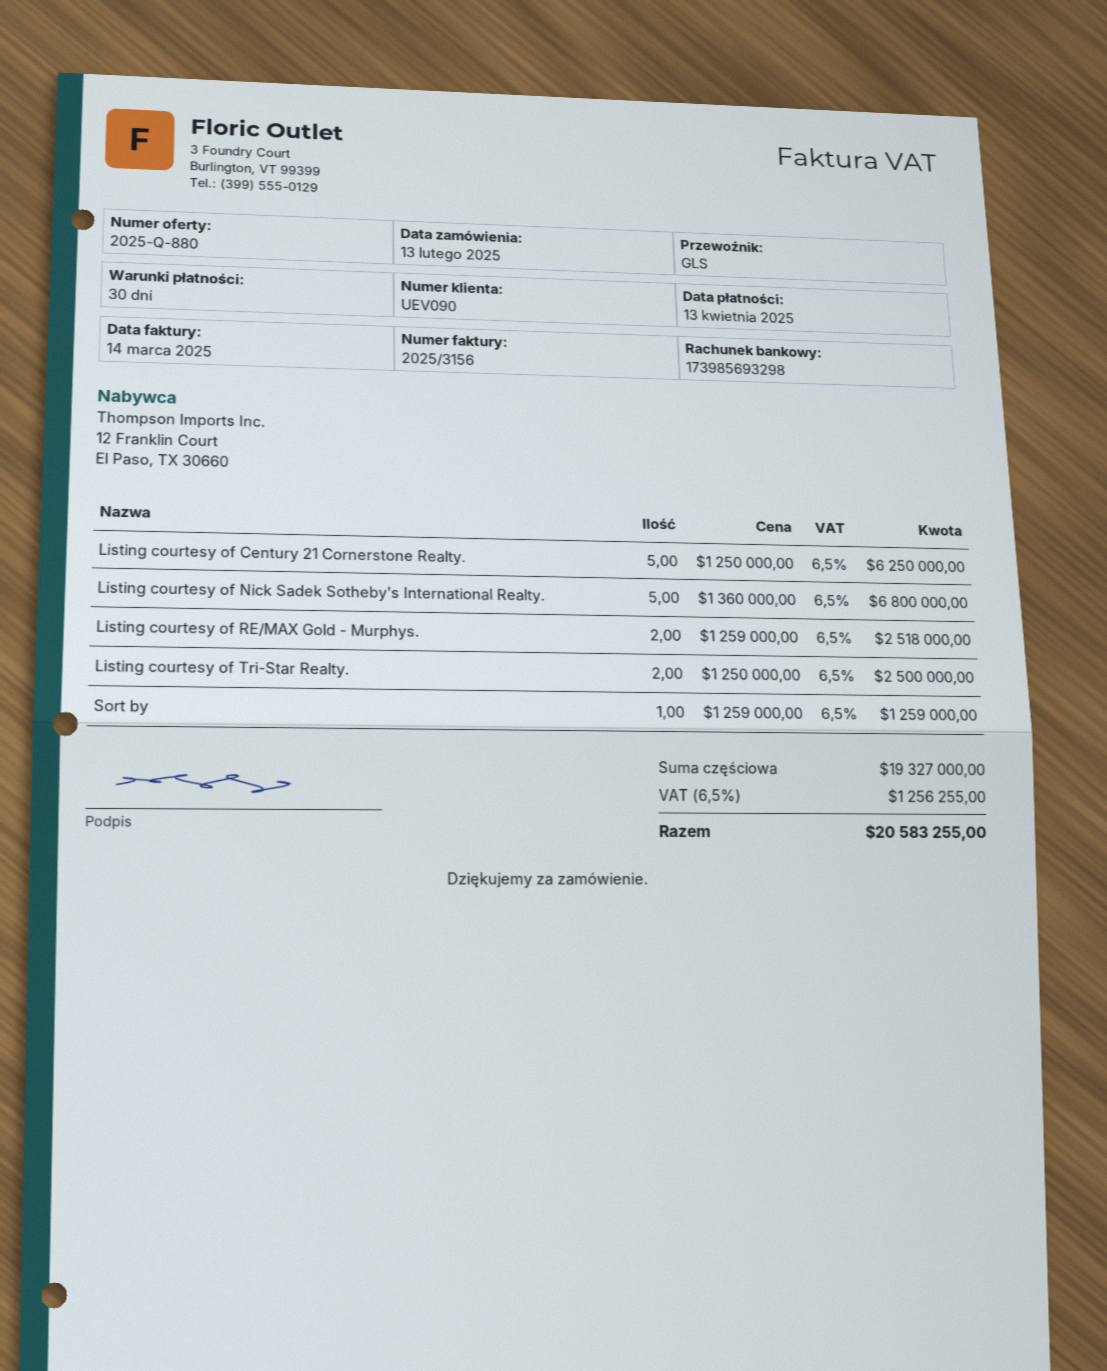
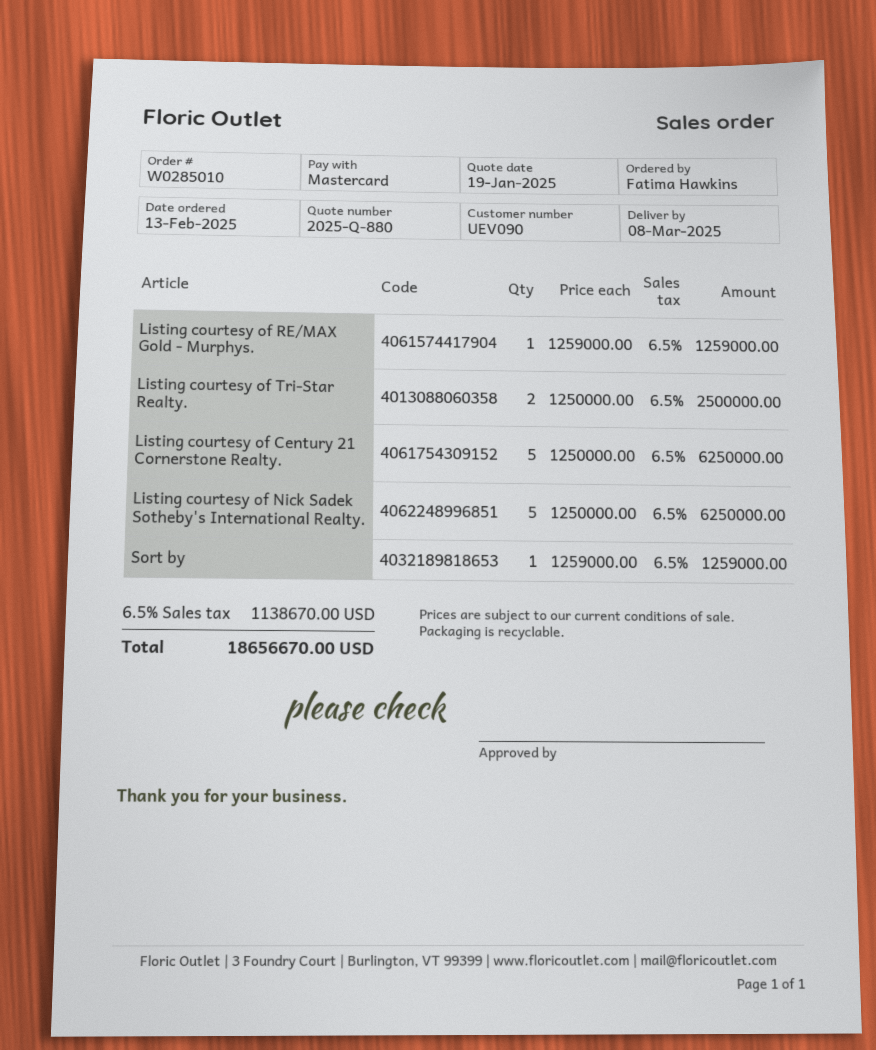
Listing courtesy of Nick Sadek Sotheby's International Realty.: 5 x 1360000.00 = 6800000.00 -> 5 x 1250000.00 = 6250000.00
Listing courtesy of RE/MAX Gold - Murphys.: 2 x 1259000.00 = 2518000.00 -> 1 x 1259000.00 = 1259000.00
tax: 6.5% = 1256255.00 -> 6.5% = 1138670.00
total: 20583255.00 -> 18656670.00

